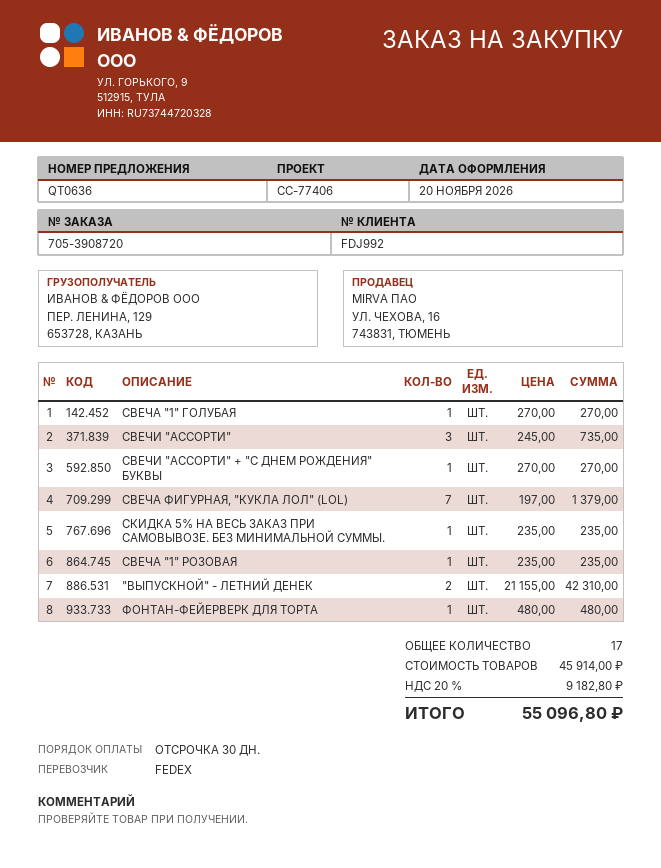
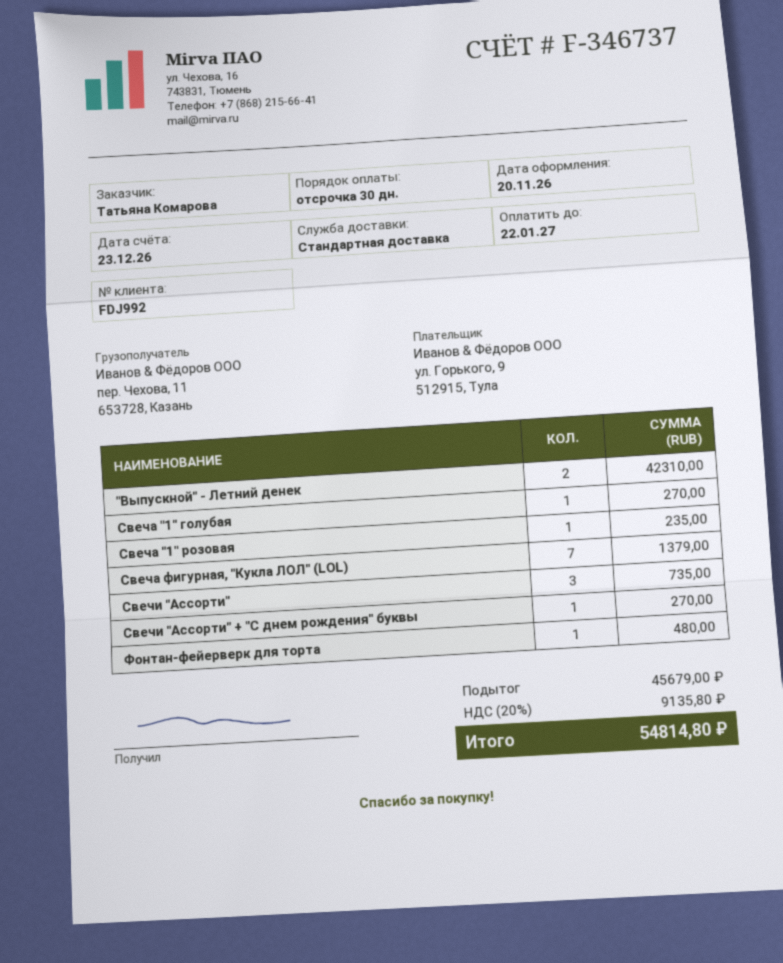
shipping method: FedEx -> standard
ship to: ПЕР. ЛЕНИНА, 129, 653728, КАЗАНЬ -> пер. Чехова, 11, 653728, Казань
СКИДКА 5% НА ВЕСЬ ЗАКАЗ ПРИ САМОВЫВОЗЕ. БЕЗ МИНИМАЛЬНОЙ СУММЫ.: 1 for 235.00 -> none
subtotal: 45914.00 -> 45679.00
tax: 20% = 9182.80 -> 20% = 9135.80
total: 55096.80 -> 54814.80

